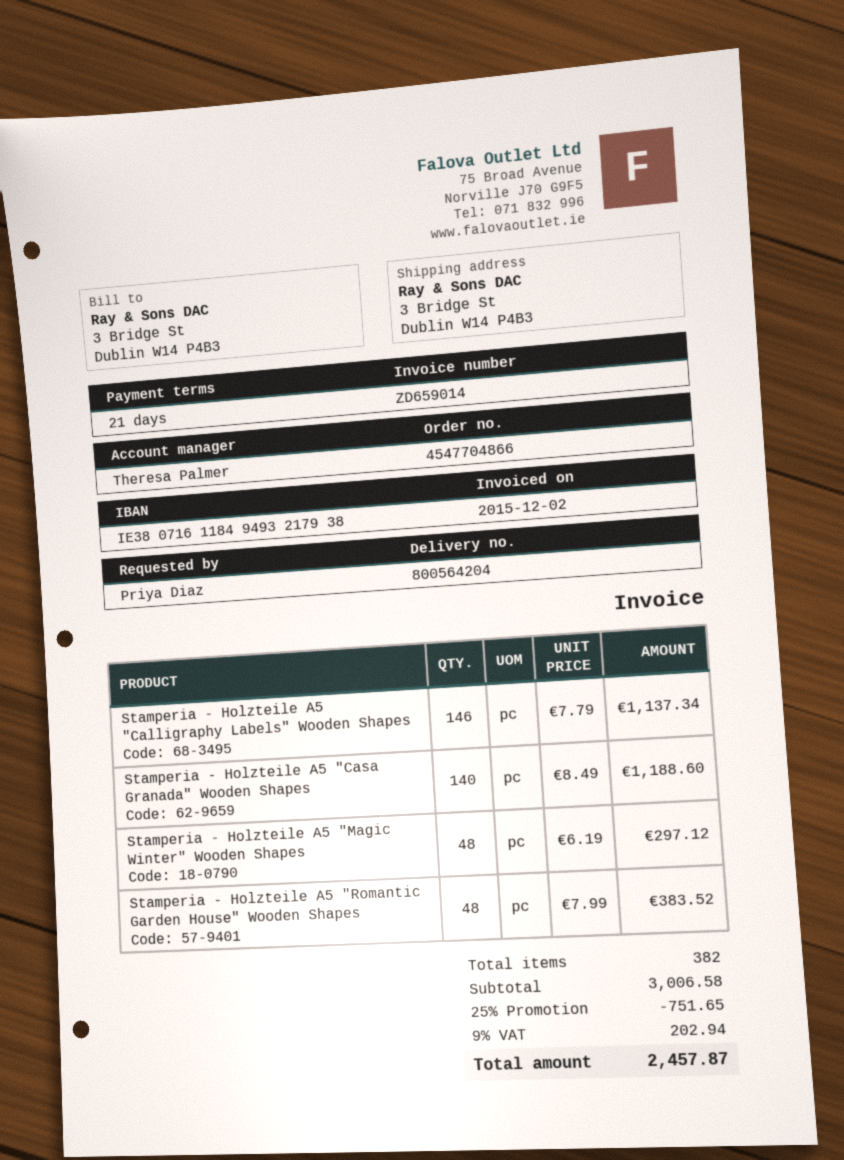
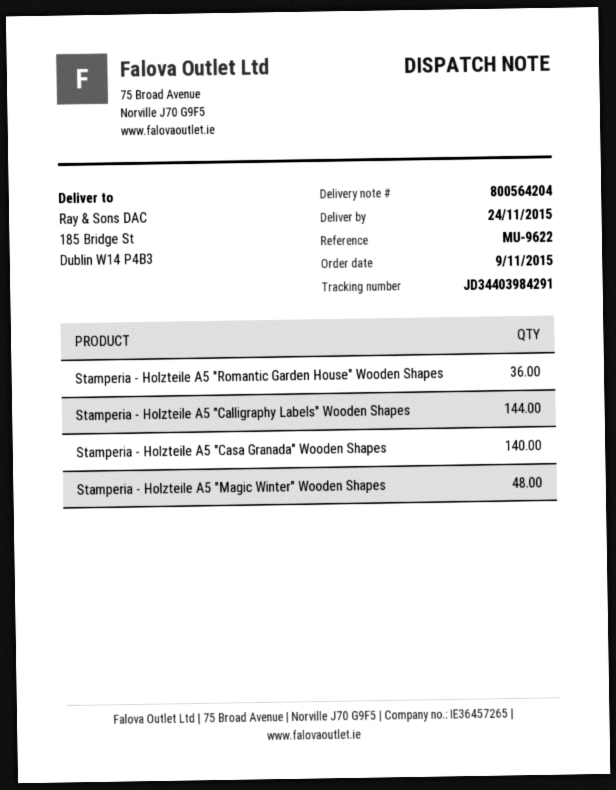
ship to: 3 Bridge St, Dublin W14 P4B3 -> 185 Bridge St, Dublin W14 P4B3
Stamperia - Holzteile A5 "Calligraphy Labels" Wooden Shapes: 146 -> 144
Stamperia - Holzteile A5 "Romantic Garden House" Wooden Shapes: 48 -> 36

